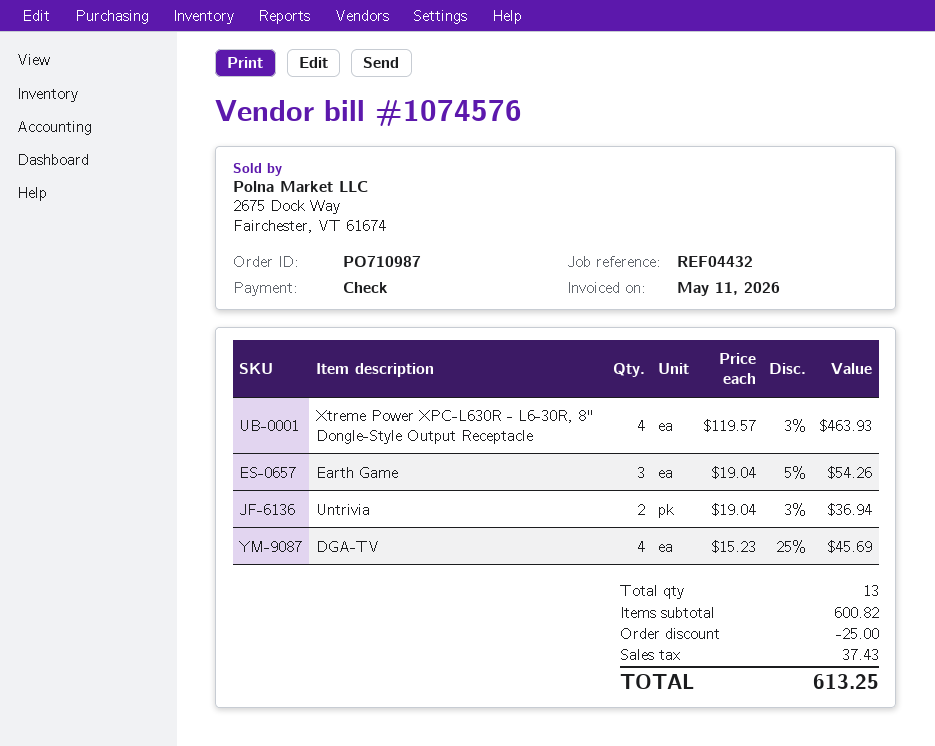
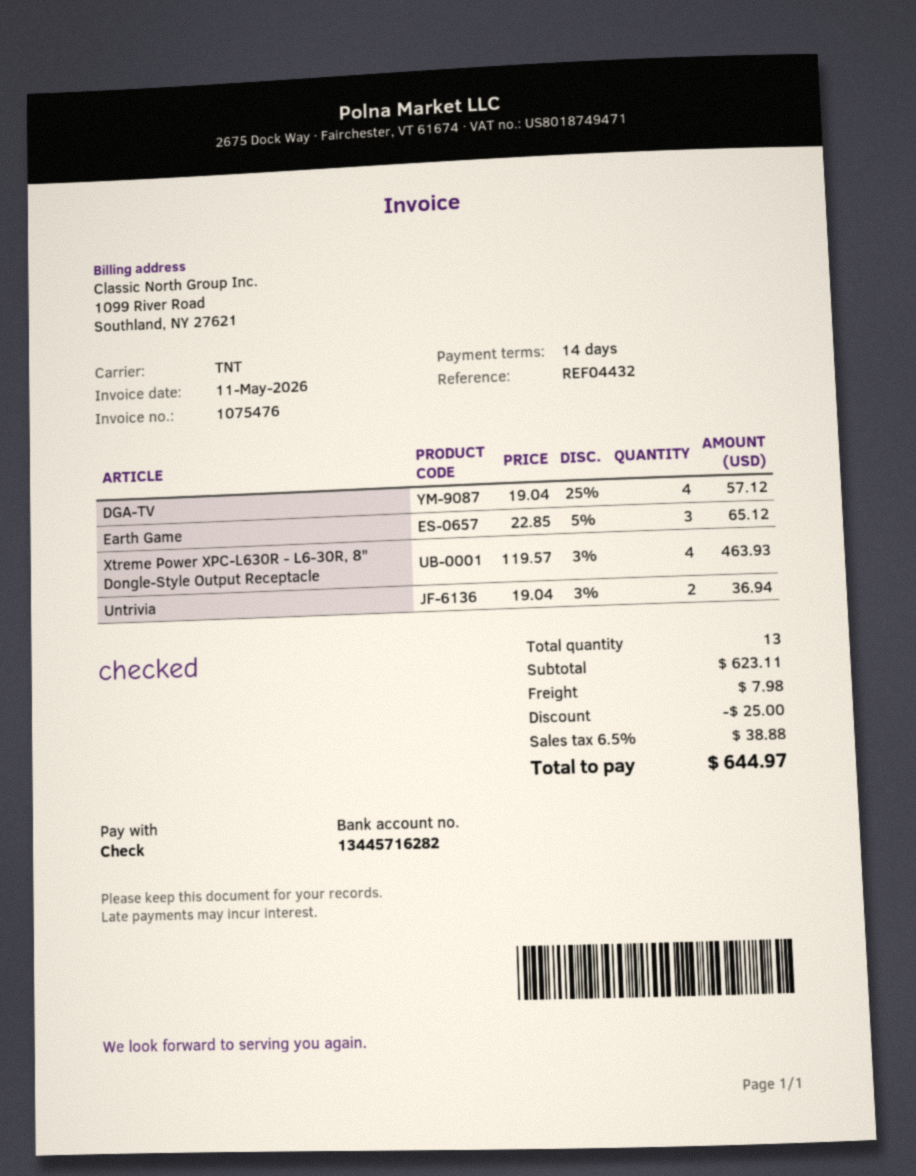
invoice number: 1074576 -> 1075476
Earth Game: 3 x 19.04 - 5% = 54.26 -> 3 x 22.85 - 5% = 65.12
DGA-TV: 4 x 15.23 - 25% = 45.69 -> 4 x 19.04 - 25% = 57.12
subtotal: 600.82 -> 623.11
shipping: none -> 7.98
tax: 37.43 -> 38.88
total: 613.25 -> 644.97

